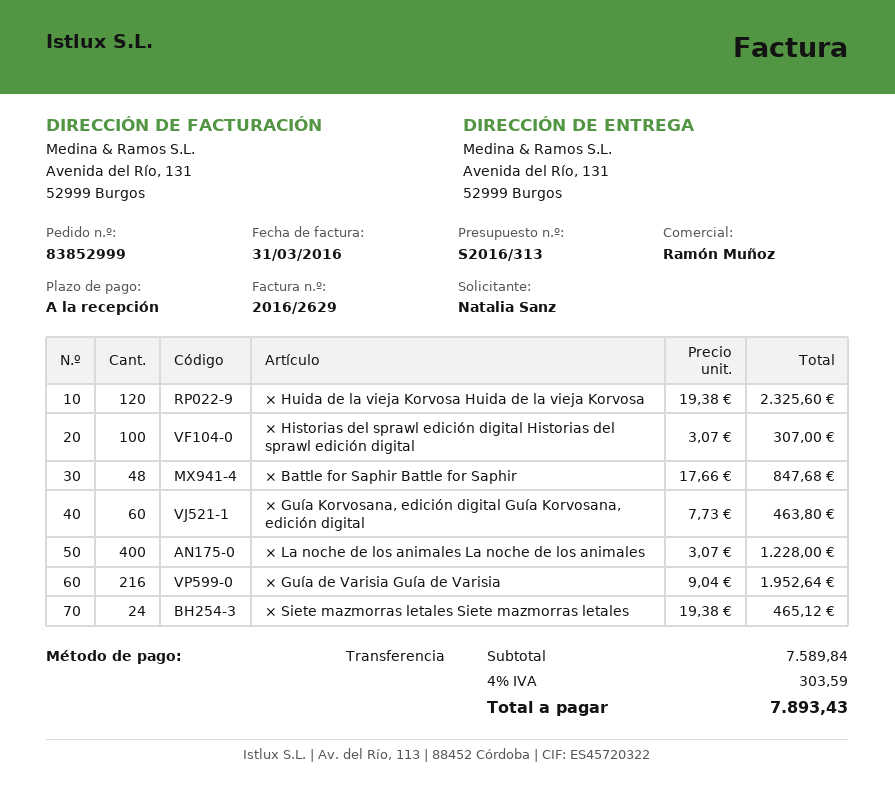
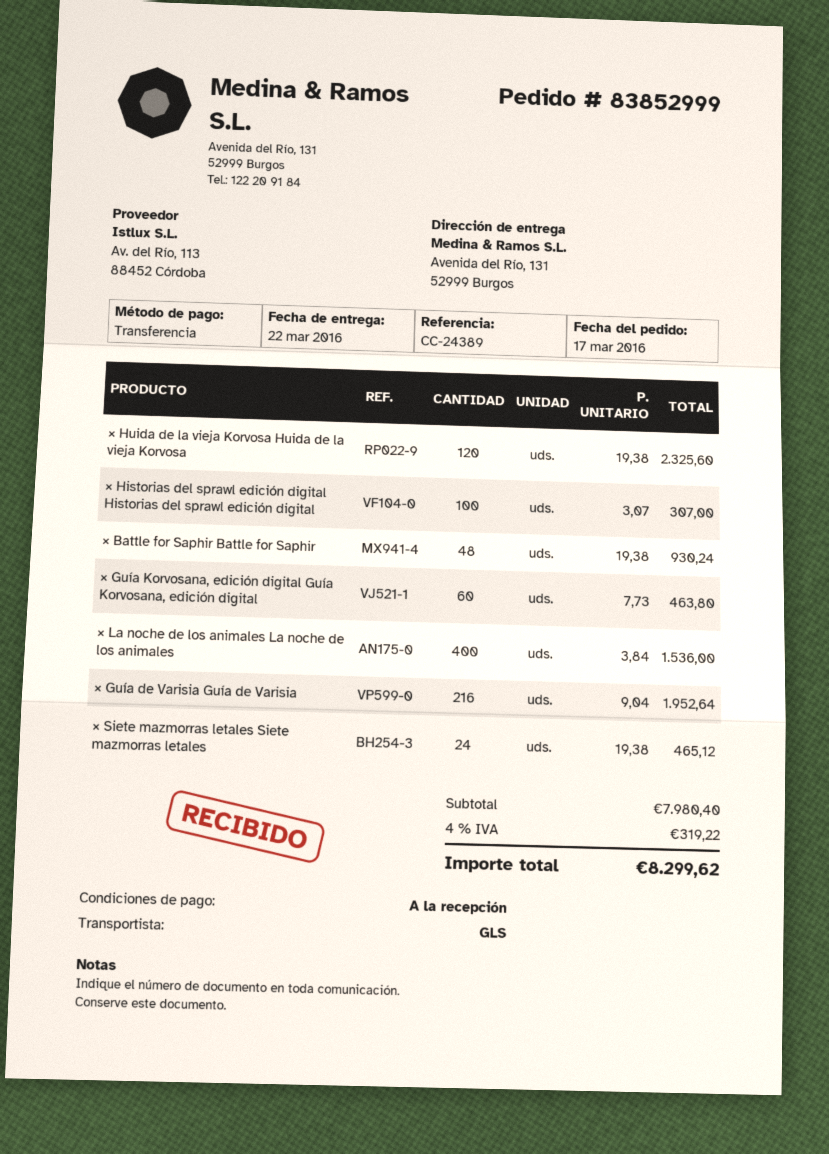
× Battle for Saphir Battle for Saphir: 48 x 17.66 = 847.68 -> 48 x 19.38 = 930.24
× La noche de los animales La noche de los animales: 400 x 3.07 = 1228.00 -> 400 x 3.84 = 1536.00
subtotal: 7589.84 -> 7980.40
tax: 4% = 303.59 -> 4% = 319.22
total: 7893.43 -> 8299.62

